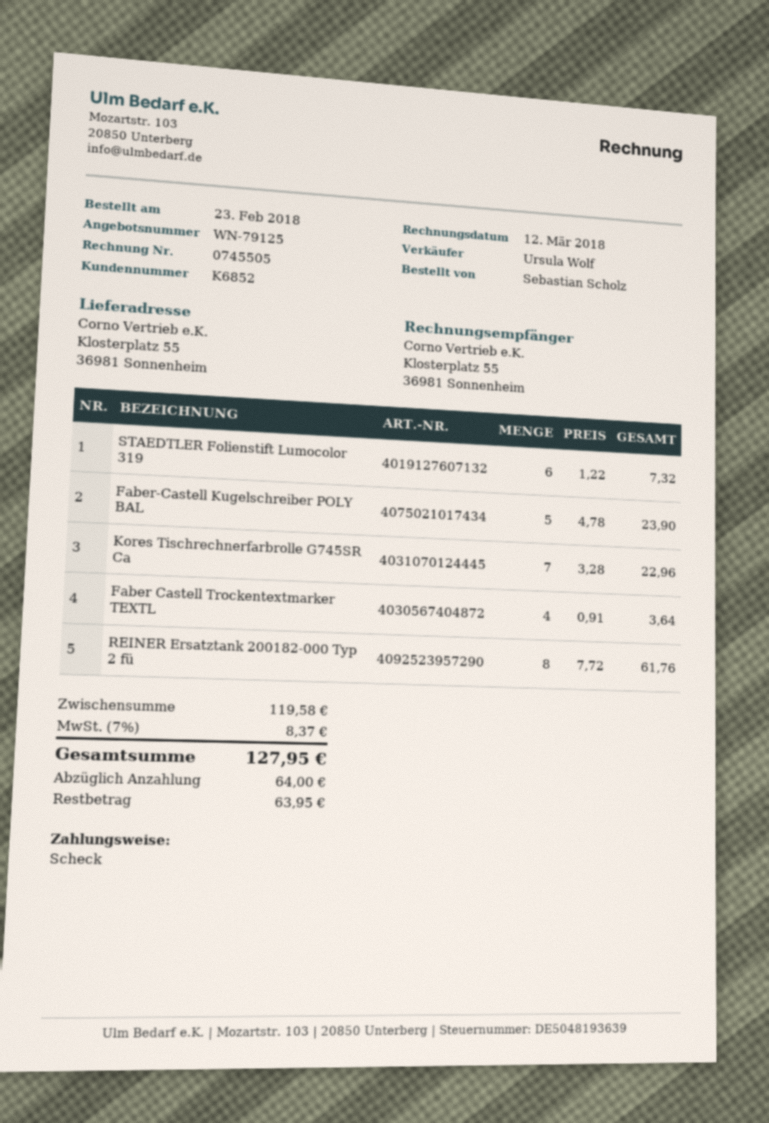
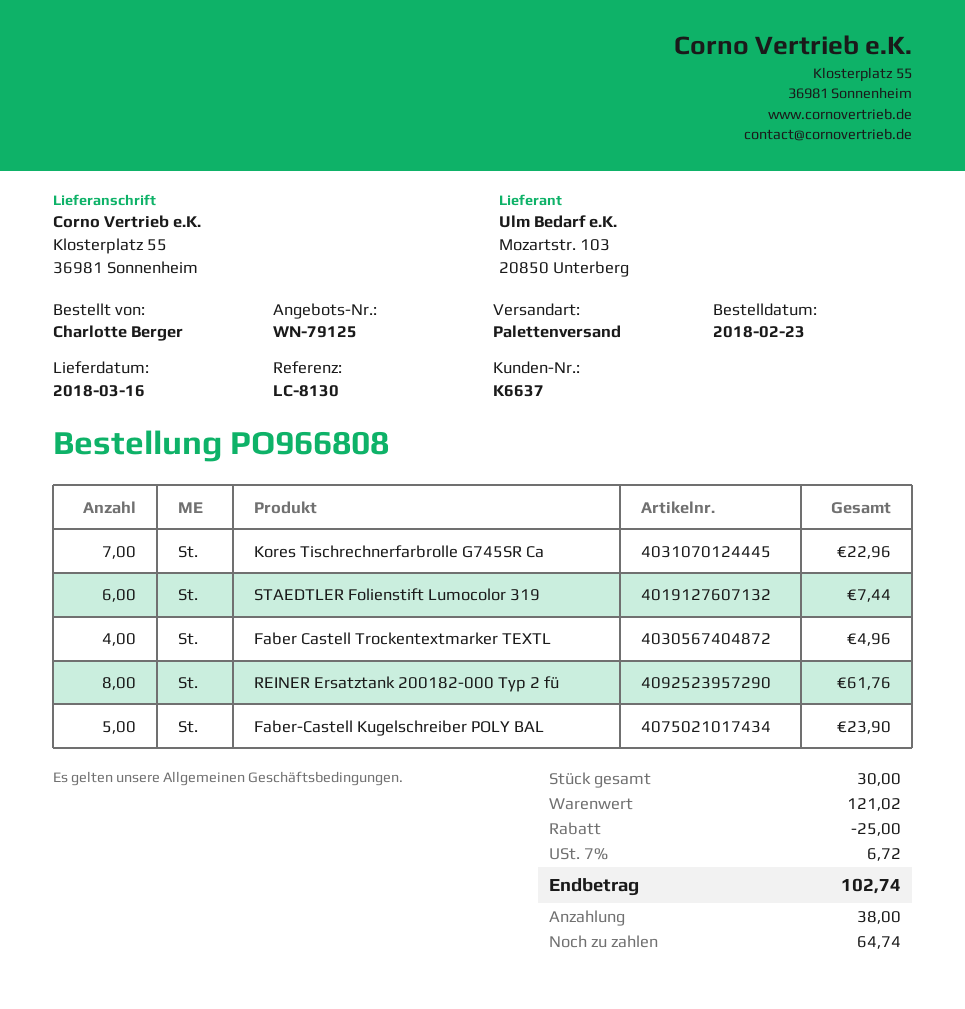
customer number: K6852 -> K6637
ordered by: Sebastian Scholz -> Charlotte Berger
STAEDTLER Folienstift Lumocolor 319: 6 for 7.32 -> 6 for 7.44
Faber Castell Trockentextmarker TEXTL: 4 for 3.64 -> 4 for 4.96
subtotal: 119.58 -> 121.02
discount: none -> 25.00
tax: 7% = 8.37 -> 7% = 6.72
total: 127.95 -> 102.74
deposit: 64.00 -> 38.00
balance: 63.95 -> 64.74

